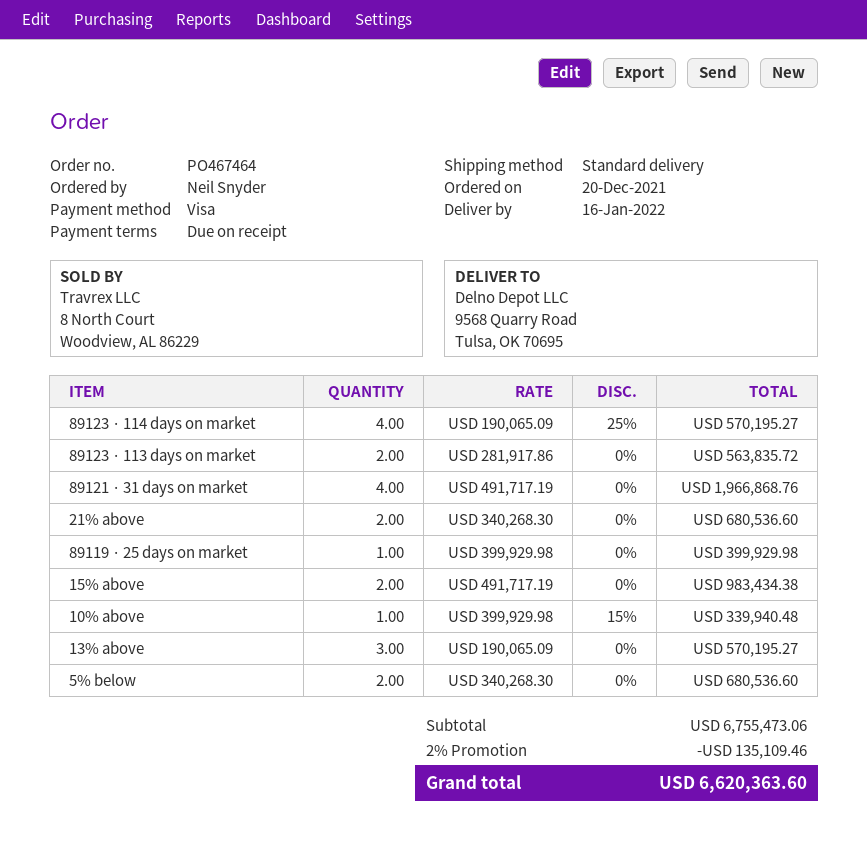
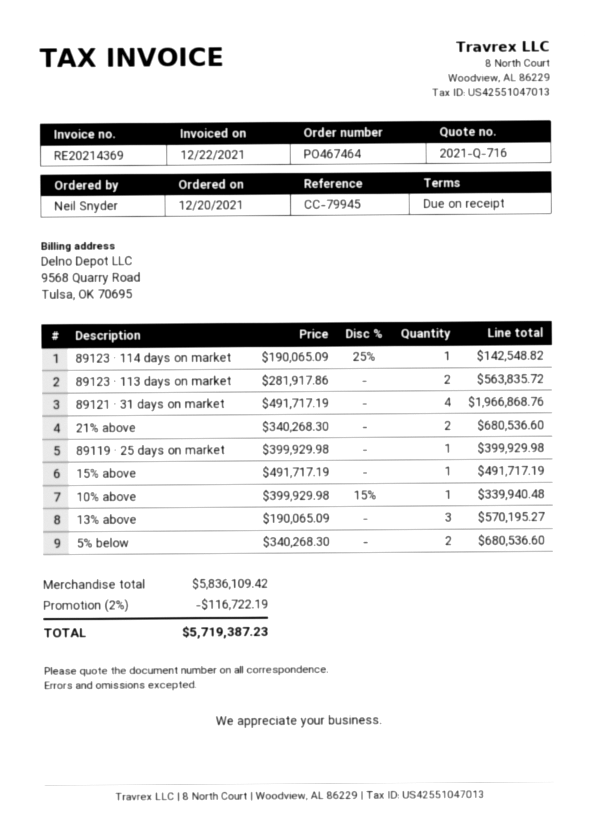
89123 · 114 days on market: 4 x 190065.09 - 25% = 570195.27 -> 1 x 190065.09 - 25% = 142548.82
15% above: 2 x 491717.19 = 983434.38 -> 1 x 491717.19 = 491717.19
subtotal: 6755473.06 -> 5836109.42
discount: 2% = 135109.46 -> 2% = 116722.19
total: 6620363.60 -> 5719387.23

